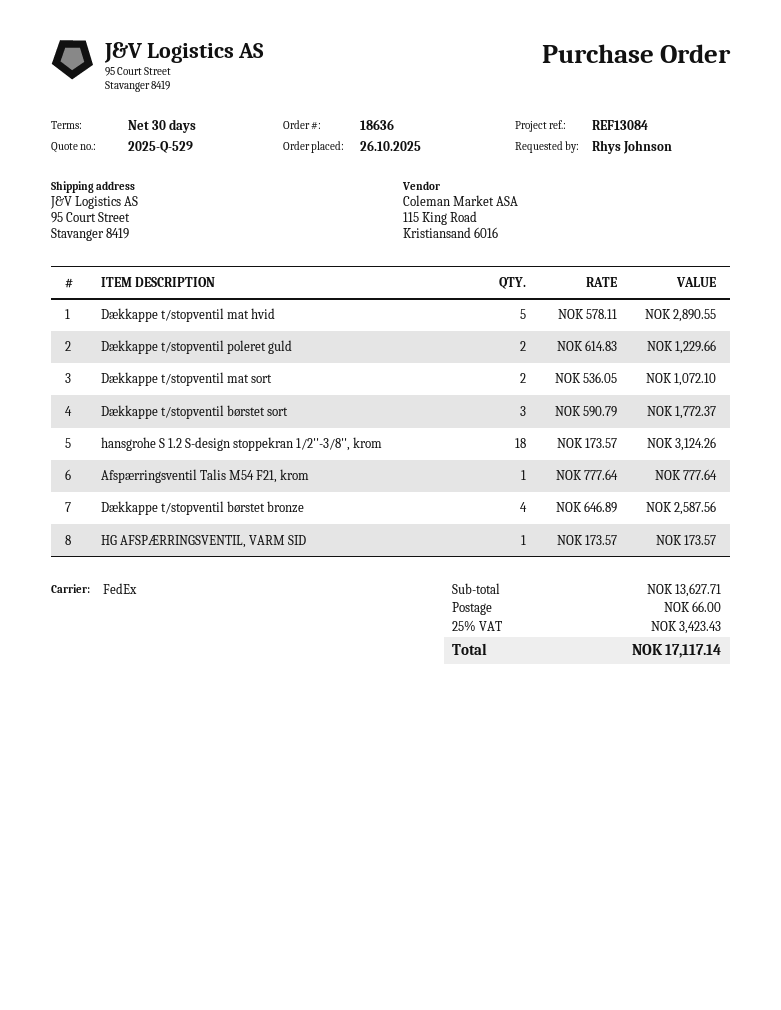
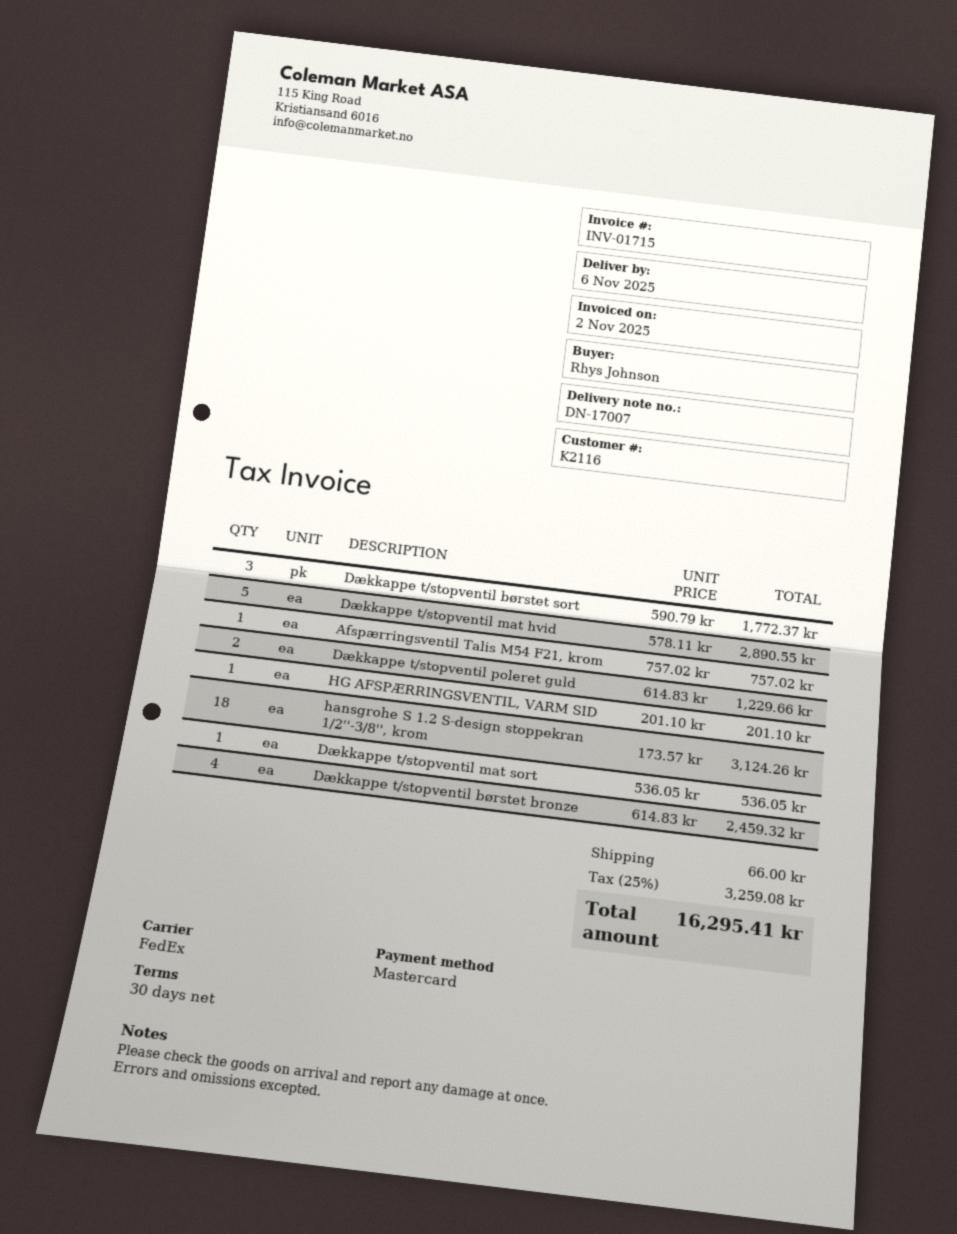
Dækkappe t/stopventil mat sort: 2 x 536.05 = 1072.10 -> 1 x 536.05 = 536.05
Afspærringsventil Talis M54 F21, krom: 1 x 777.64 = 777.64 -> 1 x 757.02 = 757.02
Dækkappe t/stopventil børstet bronze: 4 x 646.89 = 2587.56 -> 4 x 614.83 = 2459.32
HG AFSPÆRRINGSVENTIL, VARM SID: 1 x 173.57 = 173.57 -> 1 x 201.10 = 201.10
tax: 25% = 3423.43 -> 25% = 3259.08
total: 17117.14 -> 16295.41

